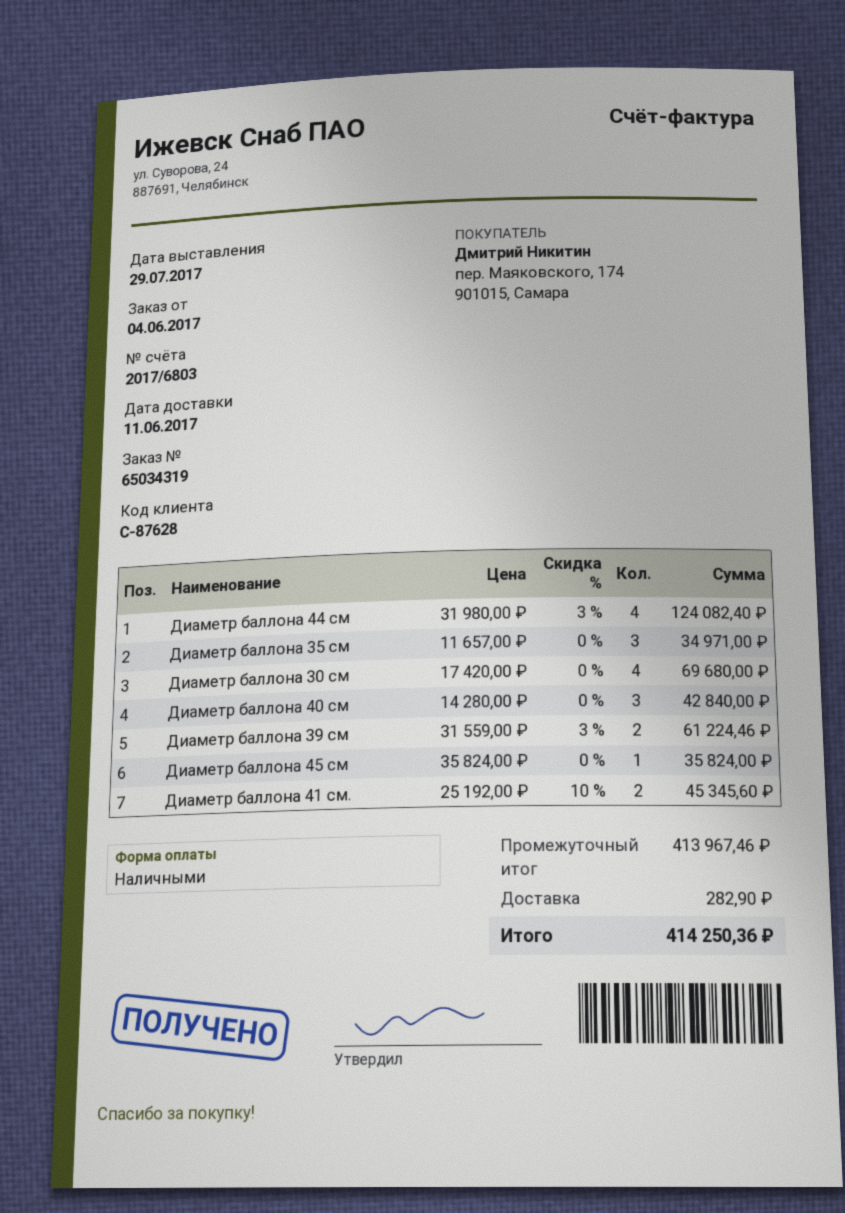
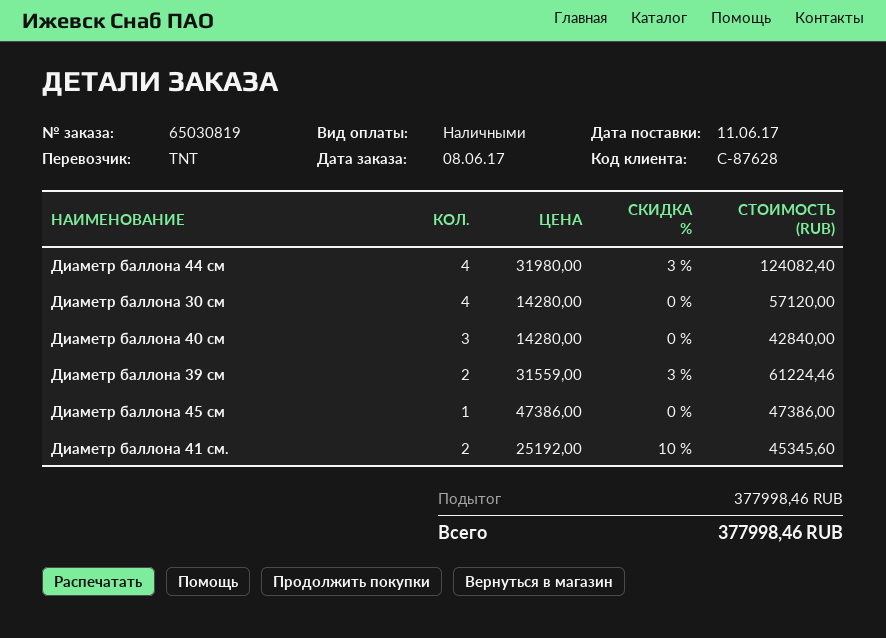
order number: 65034319 -> 65030819
order date: 2017-06-04 -> 2017-06-08
Диаметр баллона 35 см: 3 x 11657.00 = 34971.00 -> none
Диаметр баллона 30 см: 4 x 17420.00 = 69680.00 -> 4 x 14280.00 = 57120.00
Диаметр баллона 45 см: 1 x 35824.00 = 35824.00 -> 1 x 47386.00 = 47386.00
subtotal: 413967.46 -> 377998.46
shipping: 282.90 -> none
total: 414250.36 -> 377998.46

